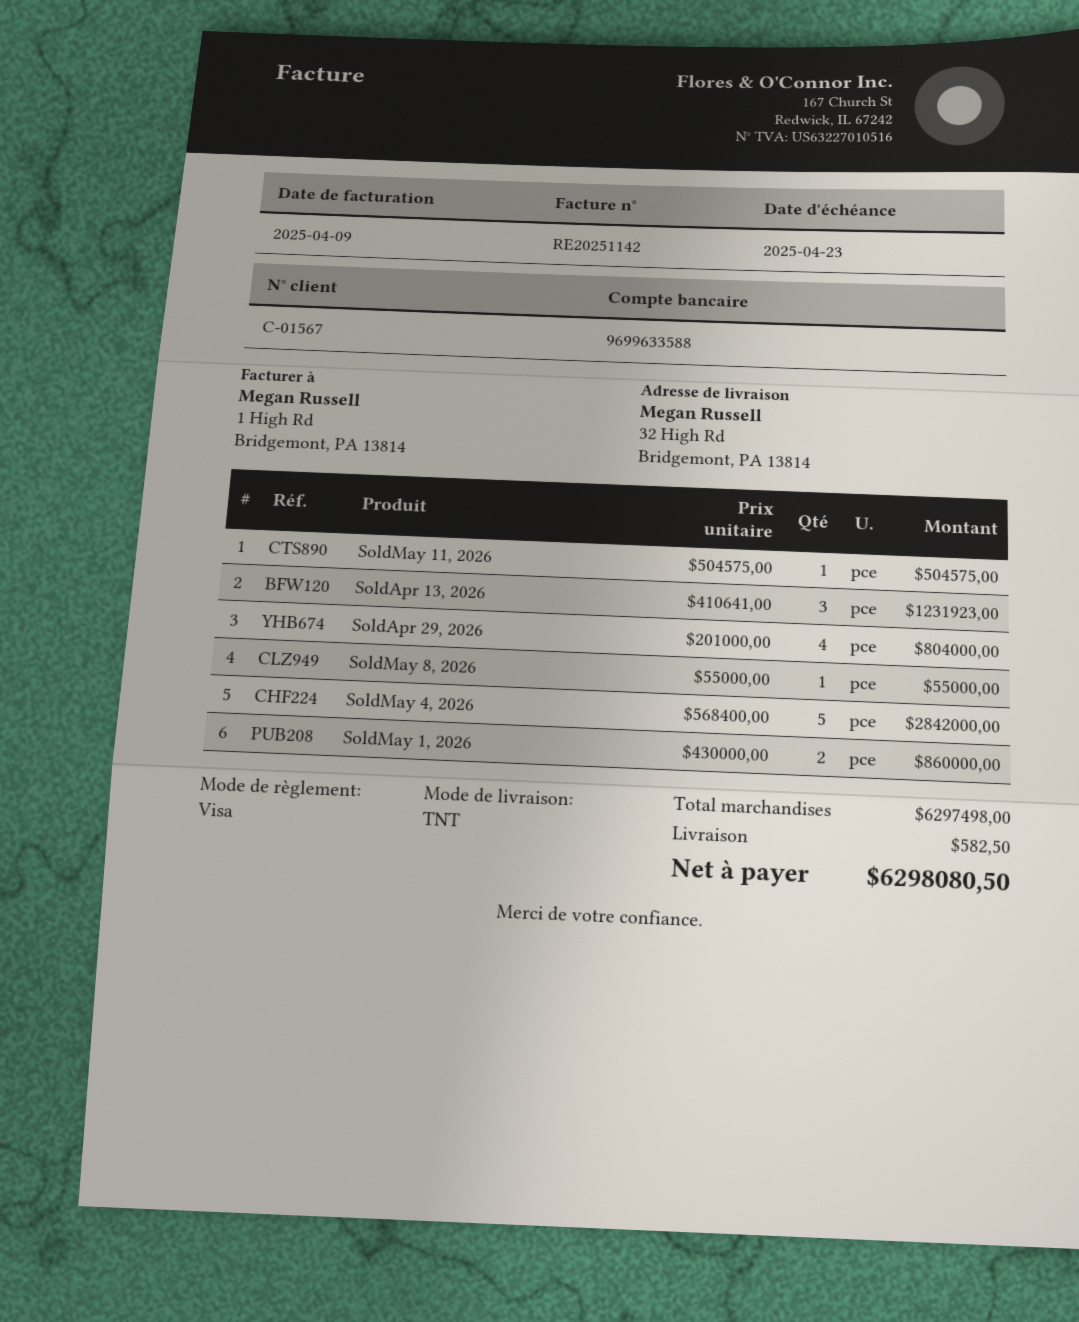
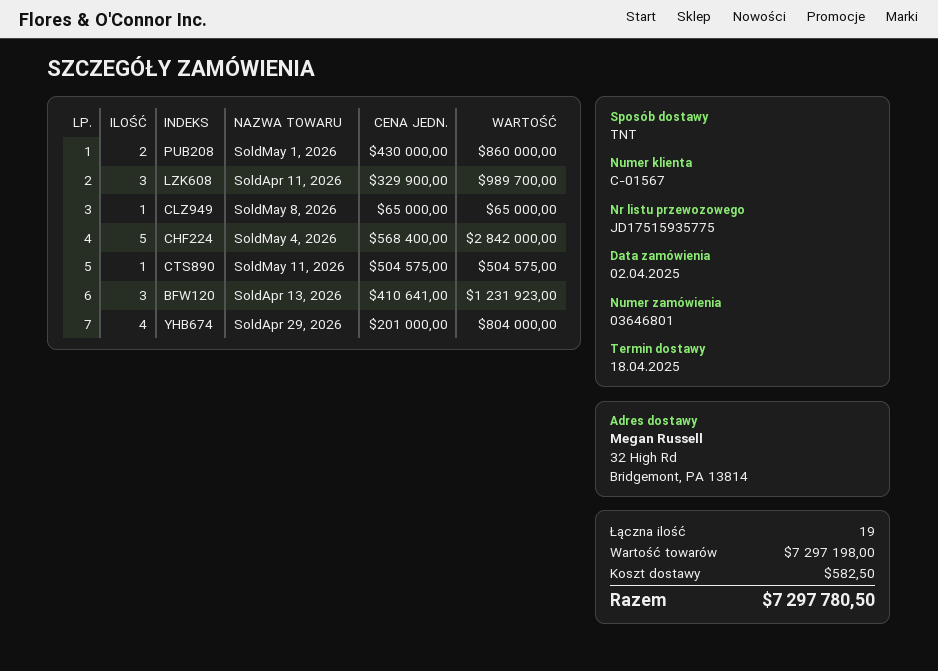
SoldMay 8, 2026: 1 x 55000.00 = 55000.00 -> 1 x 65000.00 = 65000.00
SoldApr 11, 2026: none -> 3 x 329900.00 = 989700.00
subtotal: 6297498.00 -> 7297198.00
total: 6298080.50 -> 7297780.50

